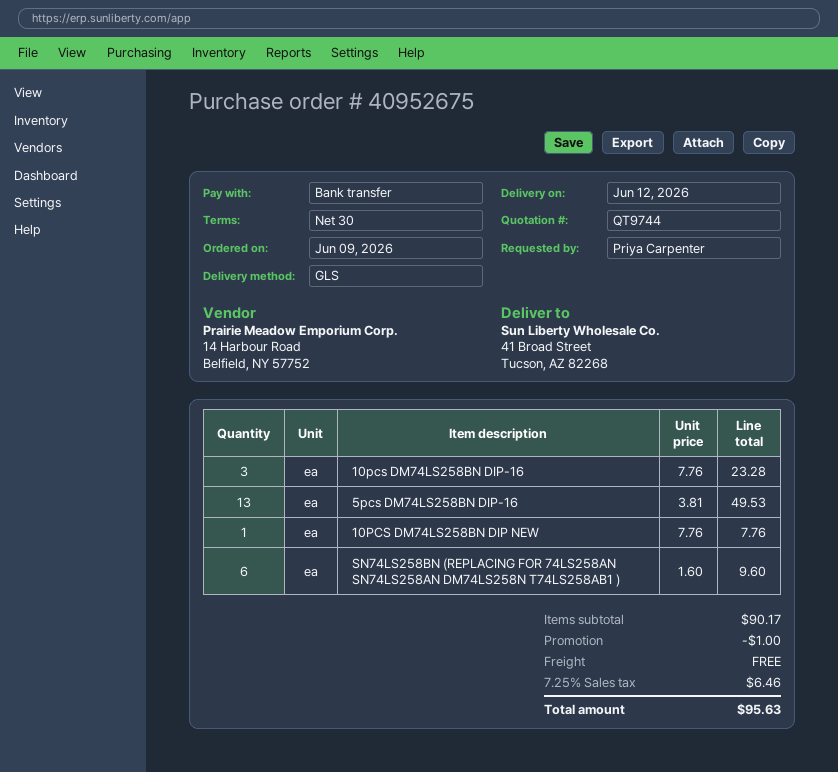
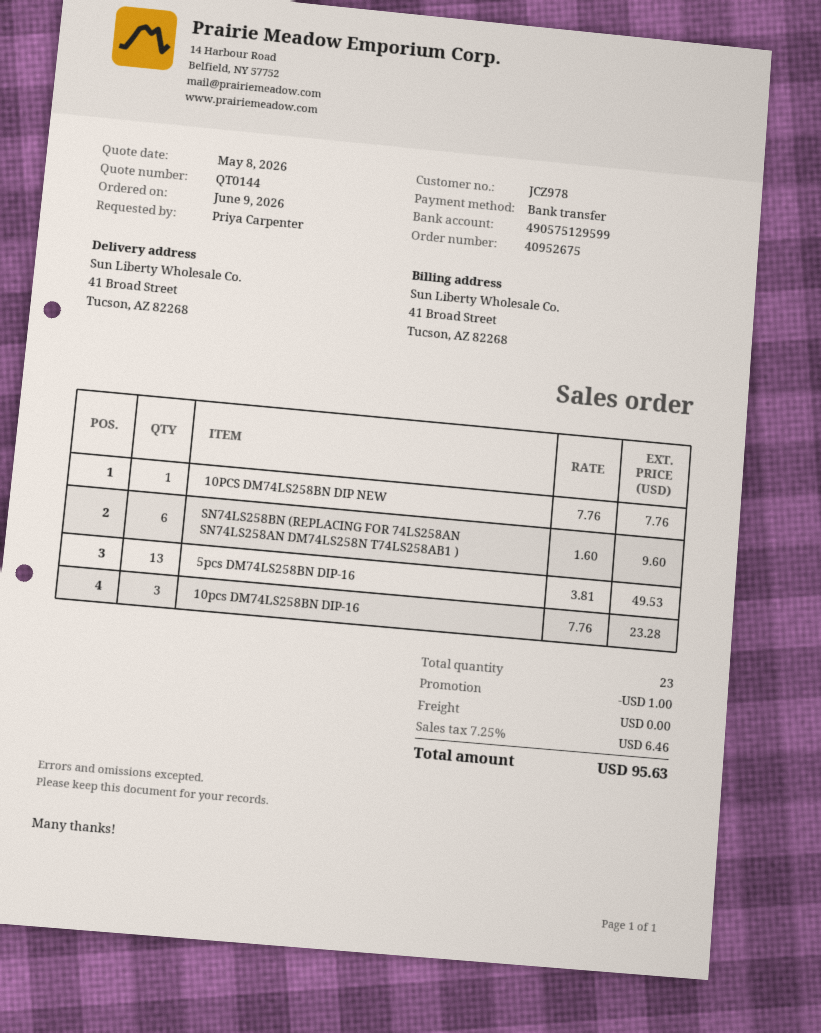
quote number: QT9744 -> QT0144

